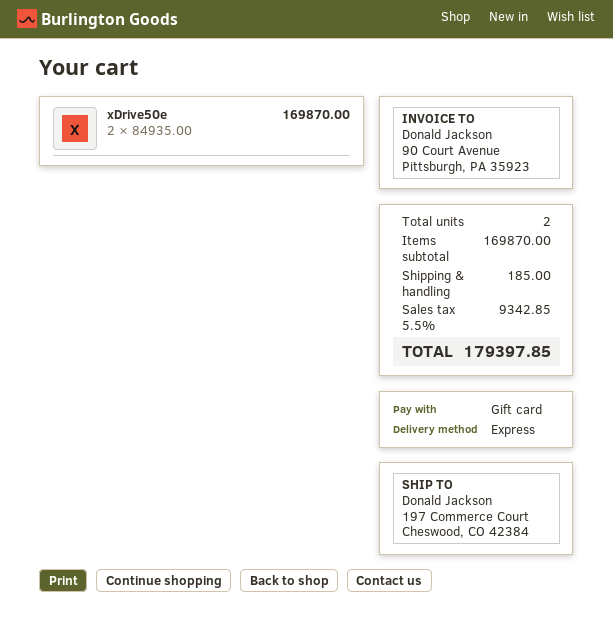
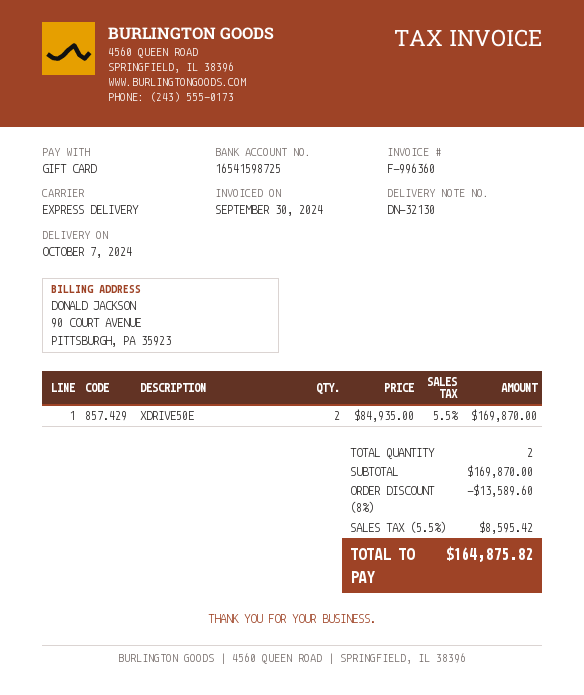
discount: none -> 8% = 13589.60
shipping: 185.00 -> none
tax: 5.5% = 9342.85 -> 5.5% = 8595.42
total: 179397.85 -> 164875.82

